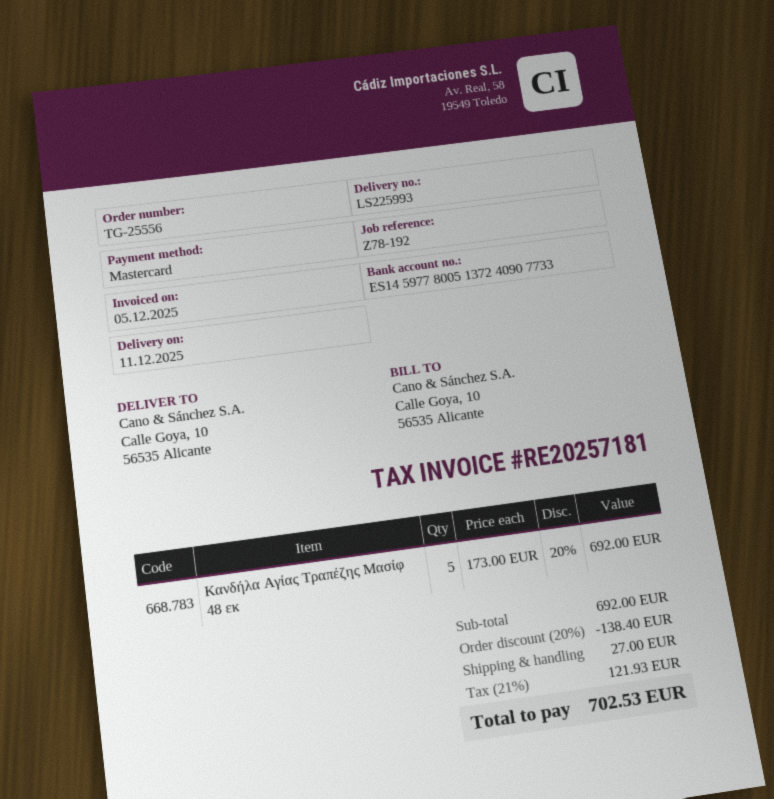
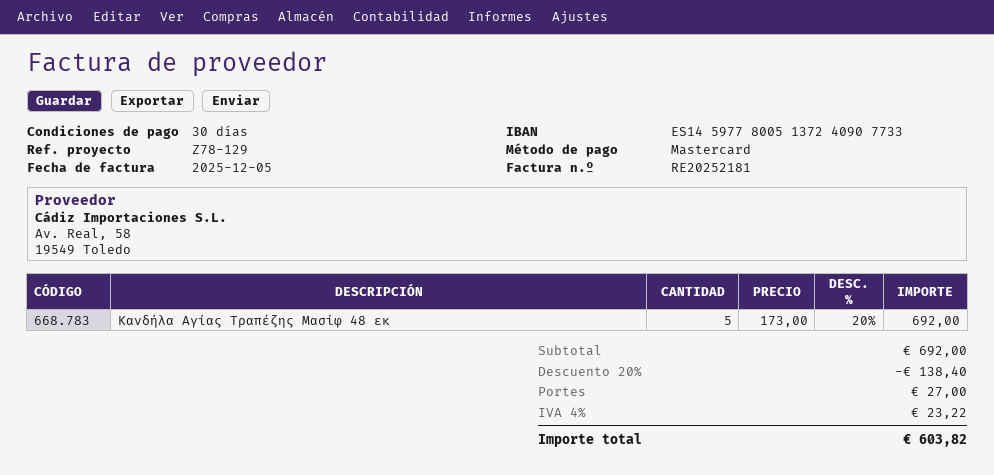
invoice number: RE20257181 -> RE20252181
reference: Z78-192 -> Z78-129
tax: 21% = 121.93 -> 4% = 23.22
total: 702.53 -> 603.82

